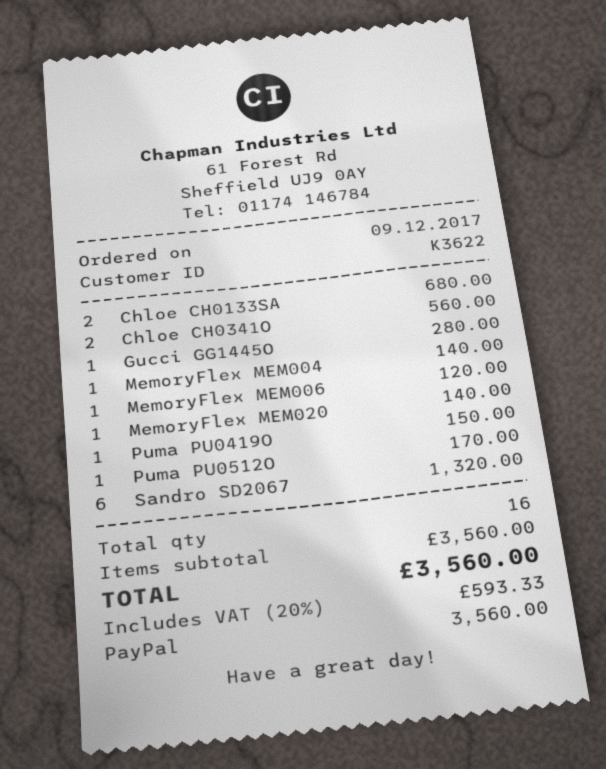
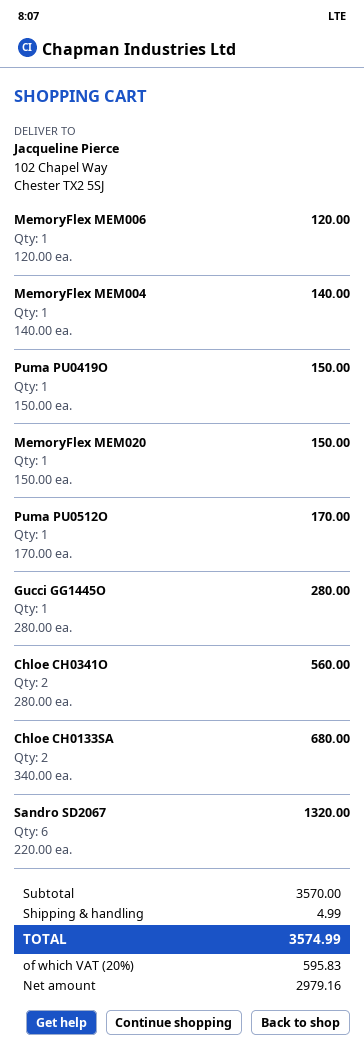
MemoryFlex MEM020: 1 for 140.00 -> 1 for 150.00
subtotal: 3560.00 -> 3570.00
shipping: none -> 4.99
tax: 20% = 593.33 -> 20% = 595.83
total: 3560.00 -> 3574.99

